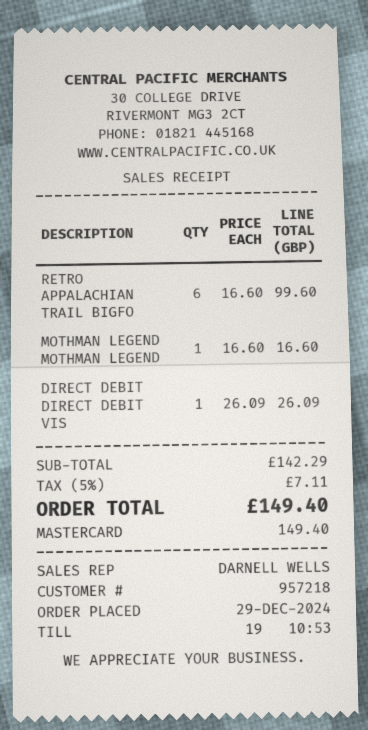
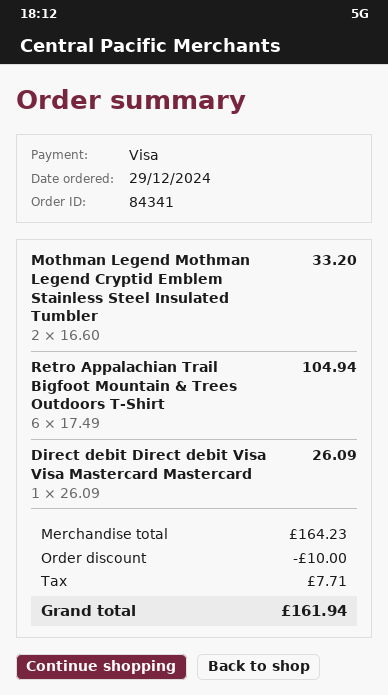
payment method: Mastercard -> Visa
RETRO APPALACHIAN TRAIL BIGFO: 6 x 16.60 = 99.60 -> 6 x 17.49 = 104.94
MOTHMAN LEGEND MOTHMAN LEGEND: 1 x 16.60 = 16.60 -> 2 x 16.60 = 33.20
subtotal: 142.29 -> 164.23
discount: none -> 10.00
tax: 7.11 -> 7.71
total: 149.40 -> 161.94

